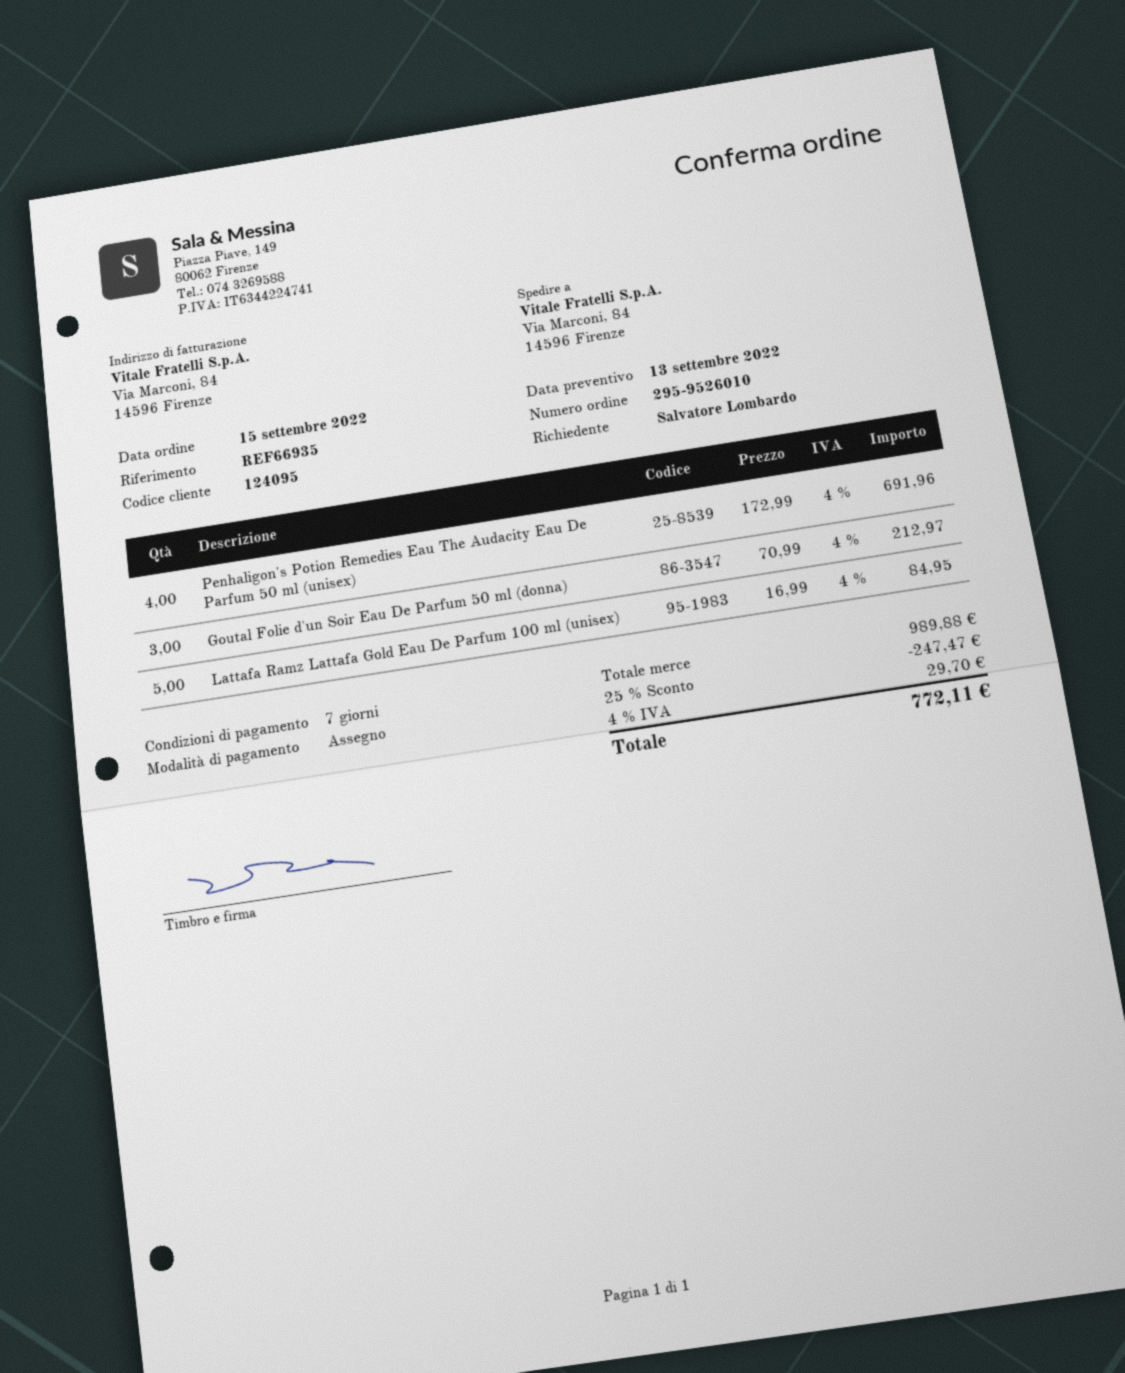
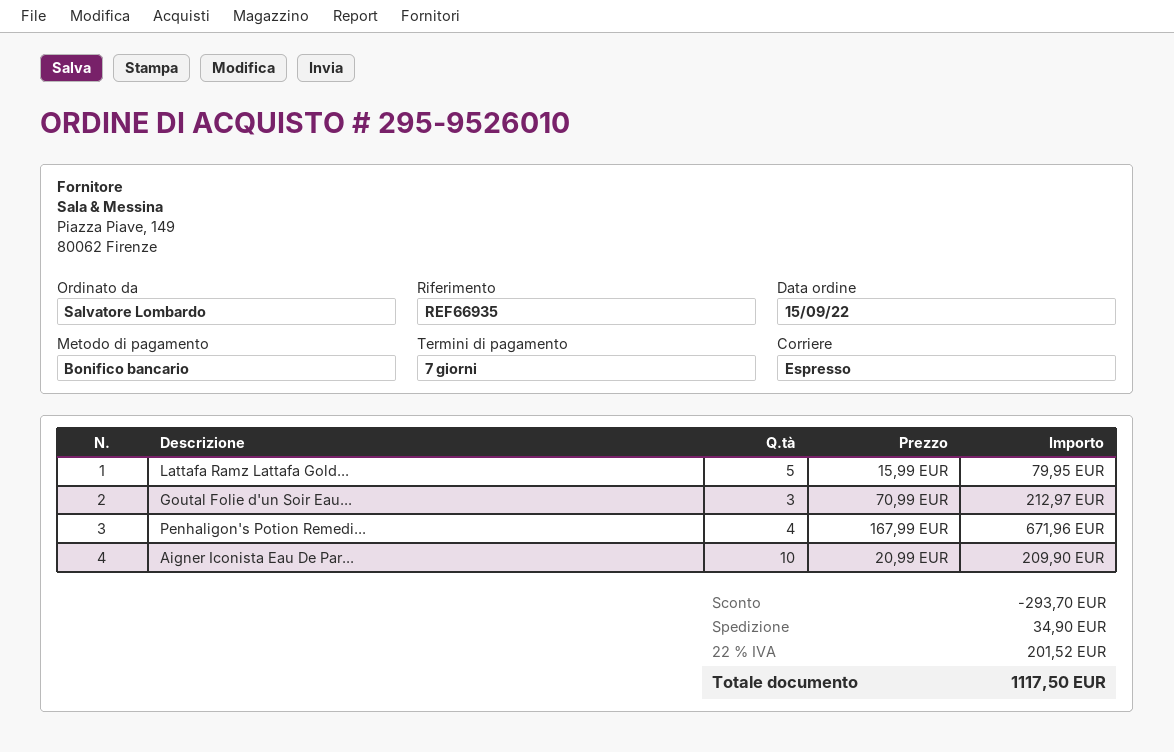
payment method: cheque -> bank transfer
Penhaligon's Potion Remedies Eau The Audacity Eau De Parfum 50 ml (unisex): 4 x 172.99 = 691.96 -> 4 x 167.99 = 671.96
Lattafa Ramz Lattafa Gold Eau De Parfum 100 ml (unisex): 5 x 16.99 = 84.95 -> 5 x 15.99 = 79.95
Aigner Iconista Eau De Par...: none -> 10 x 20.99 = 209.90
discount: 247.47 -> 293.70
shipping: none -> 34.90
tax: 4% = 29.70 -> 22% = 201.52
total: 772.11 -> 1117.50

